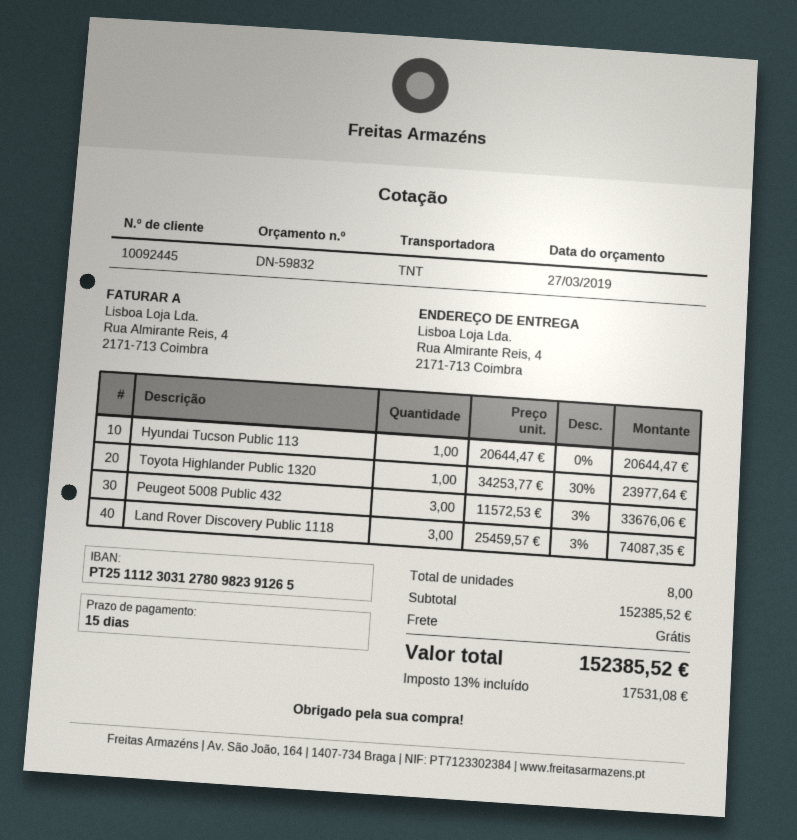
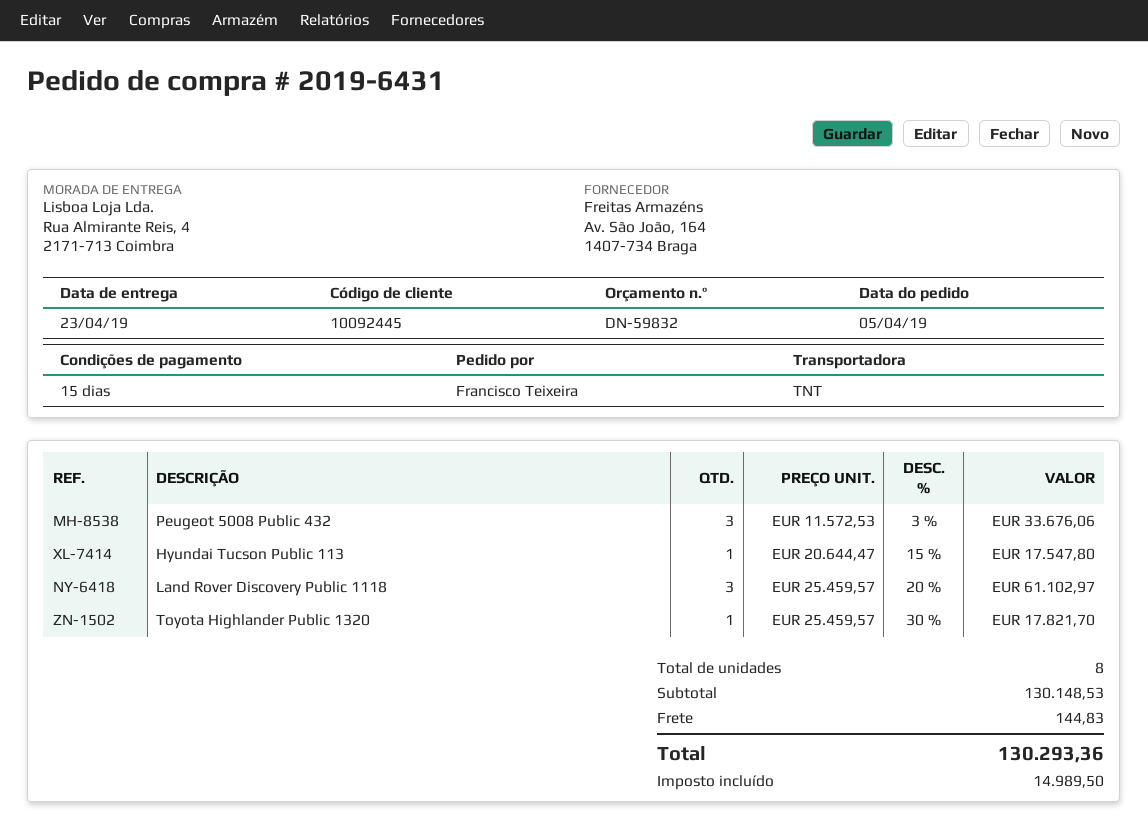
Hyundai Tucson Public 113: 1 x 20644.47 = 20644.47 -> 1 x 20644.47 - 15% = 17547.80
Toyota Highlander Public 1320: 1 x 34253.77 - 30% = 23977.64 -> 1 x 25459.57 - 30% = 17821.70
Land Rover Discovery Public 1118: 3 x 25459.57 - 3% = 74087.35 -> 3 x 25459.57 - 20% = 61102.97
subtotal: 152385.52 -> 130148.53
shipping: 0.00 -> 144.83
tax: 17531.08 -> 14989.50
total: 152385.52 -> 130293.36

